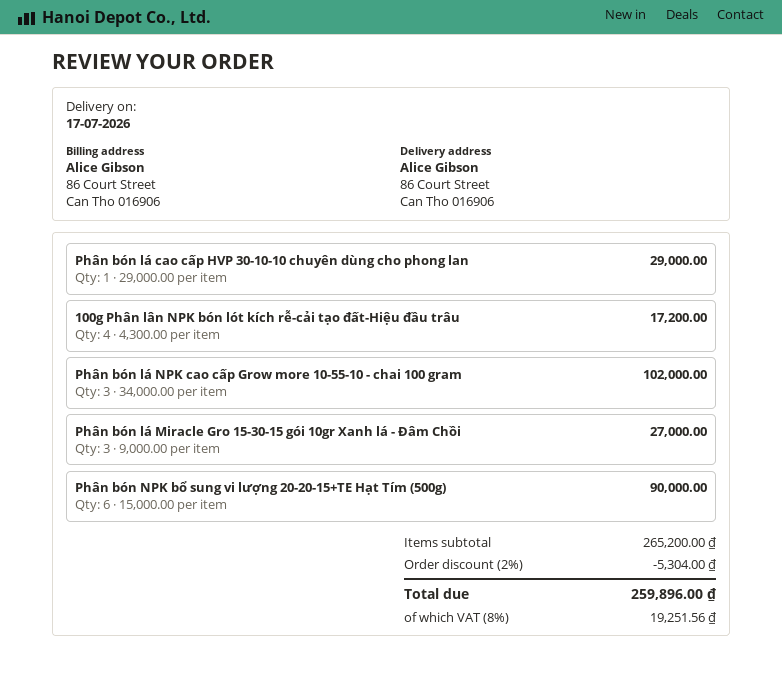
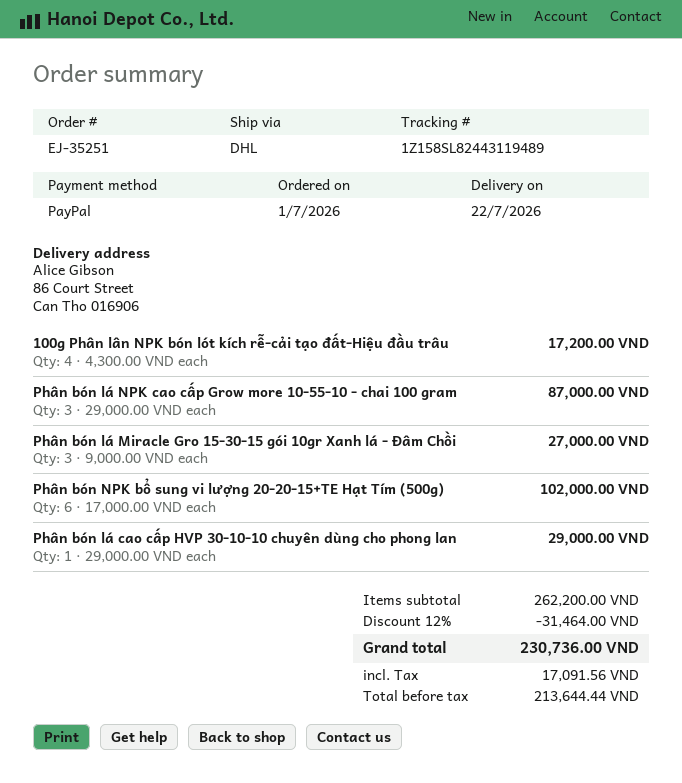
delivery date: 2026-07-17 -> 2026-07-22
Phân bón lá NPK cao cấp Grow more 10-55-10 - chai 100 gram: 3 x 34000.00 = 102000.00 -> 3 x 29000.00 = 87000.00
Phân bón NPK bổ sung vi lượng 20-20-15+TE Hạt Tím (500g): 6 x 15000.00 = 90000.00 -> 6 x 17000.00 = 102000.00
subtotal: 265200.00 -> 262200.00
discount: 2% = 5304.00 -> 12% = 31464.00
tax: 19251.56 -> 17091.56
total: 259896.00 -> 230736.00

